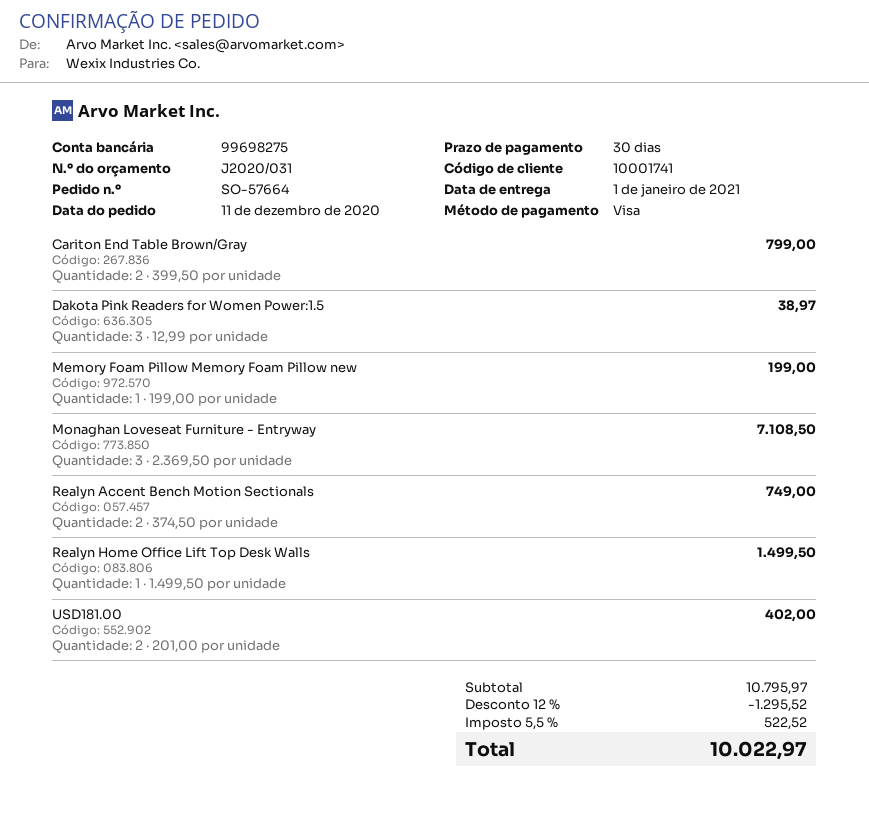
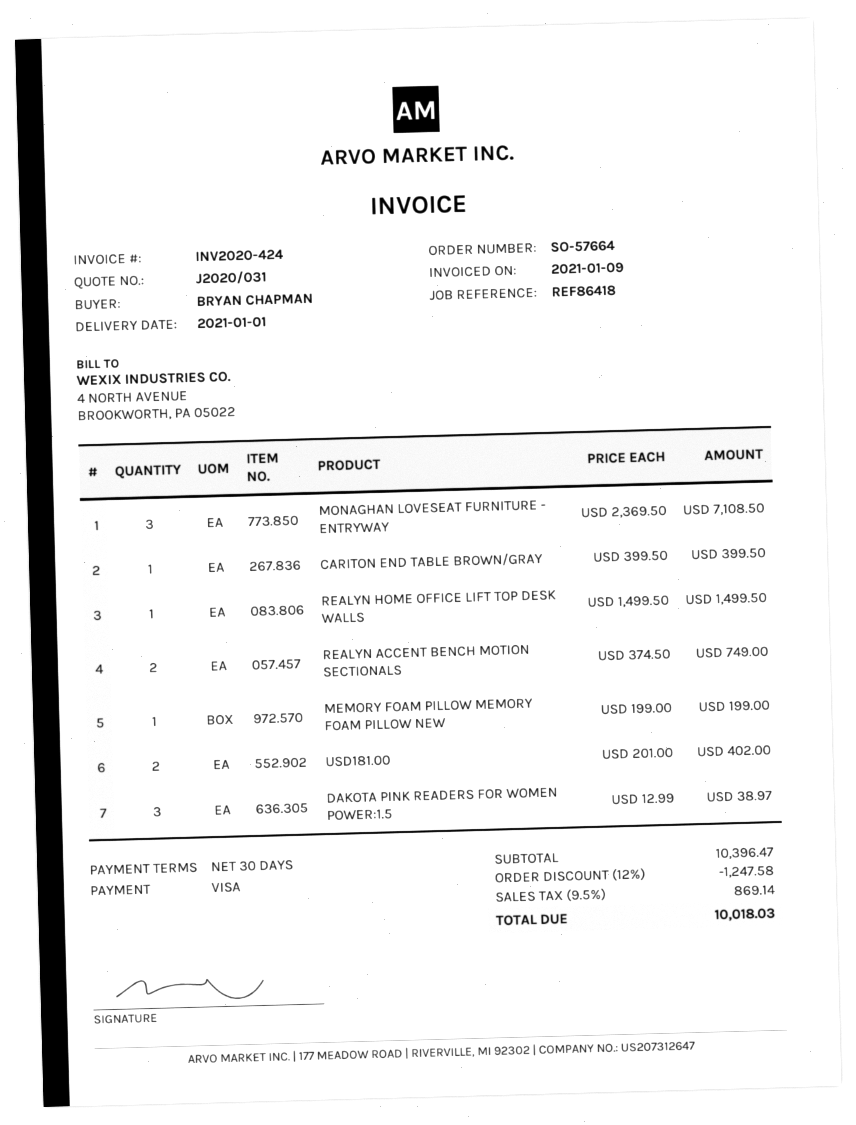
Cariton End Table Brown/Gray: 2 x 399.50 = 799.00 -> 1 x 399.50 = 399.50
subtotal: 10795.97 -> 10396.47
discount: 12% = 1295.52 -> 12% = 1247.58
tax: 5.5% = 522.52 -> 9.5% = 869.14
total: 10022.97 -> 10018.03

